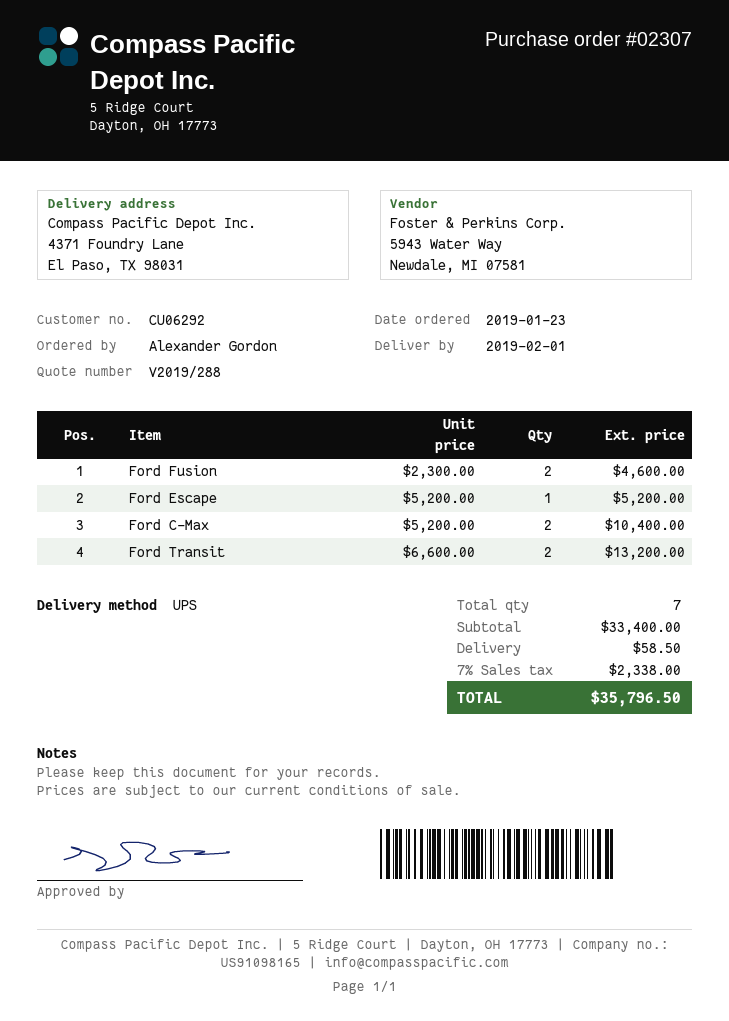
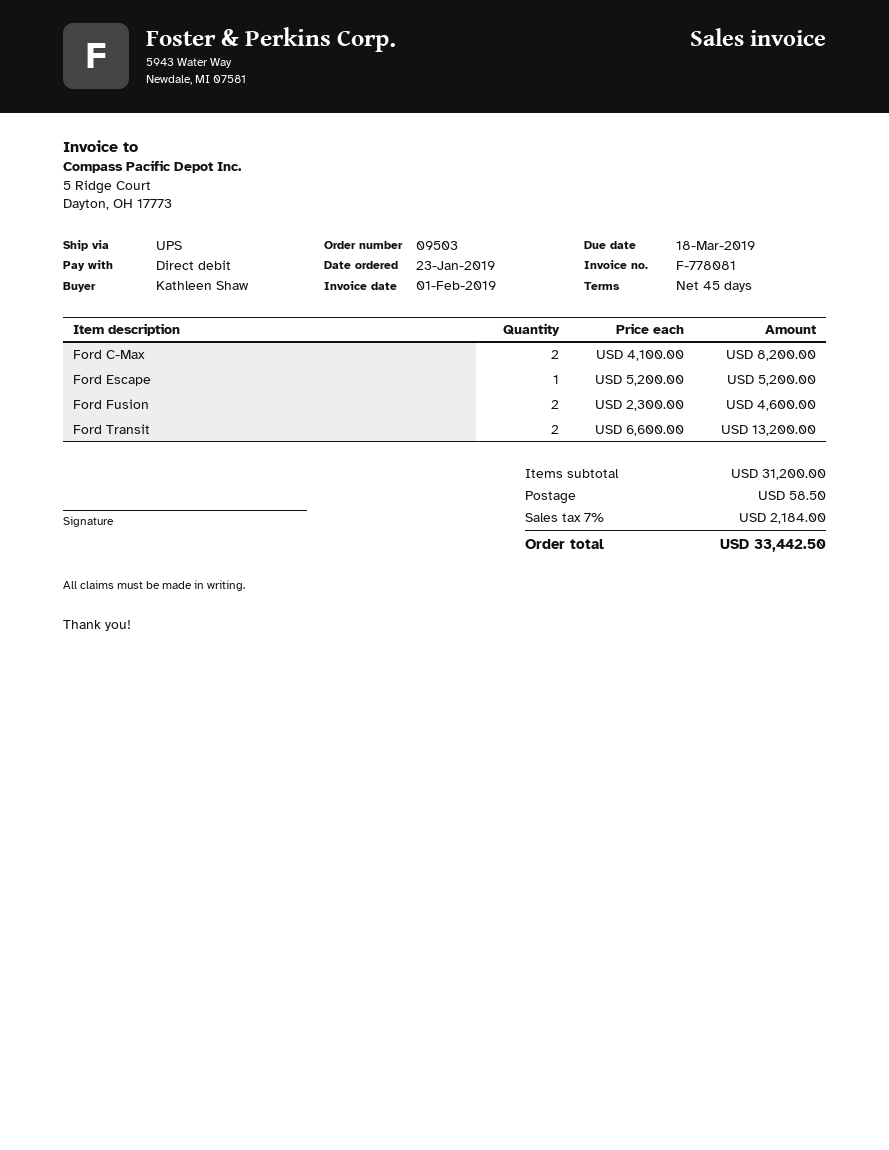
order number: 02307 -> 09503
ordered by: Alexander Gordon -> Kathleen Shaw
Ford C-Max: 2 x 5200.00 = 10400.00 -> 2 x 4100.00 = 8200.00
subtotal: 33400.00 -> 31200.00
tax: 7% = 2338.00 -> 7% = 2184.00
total: 35796.50 -> 33442.50

